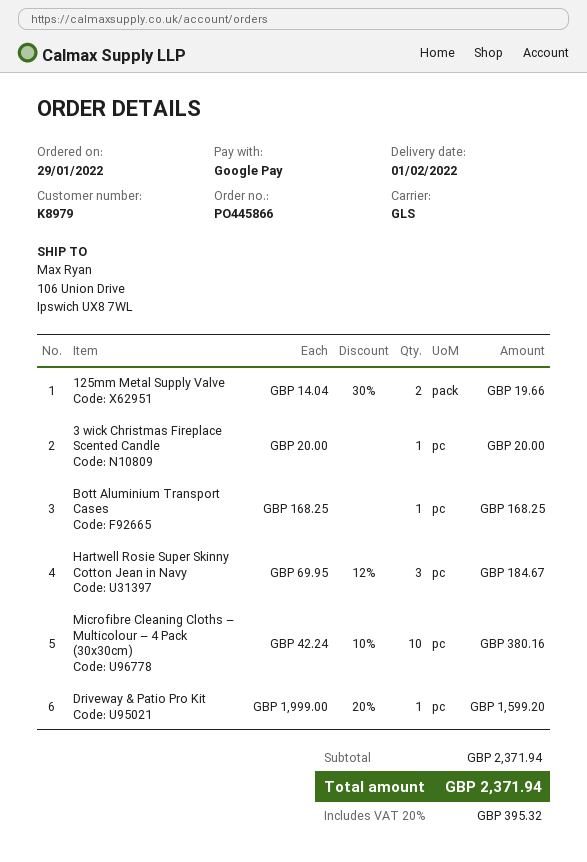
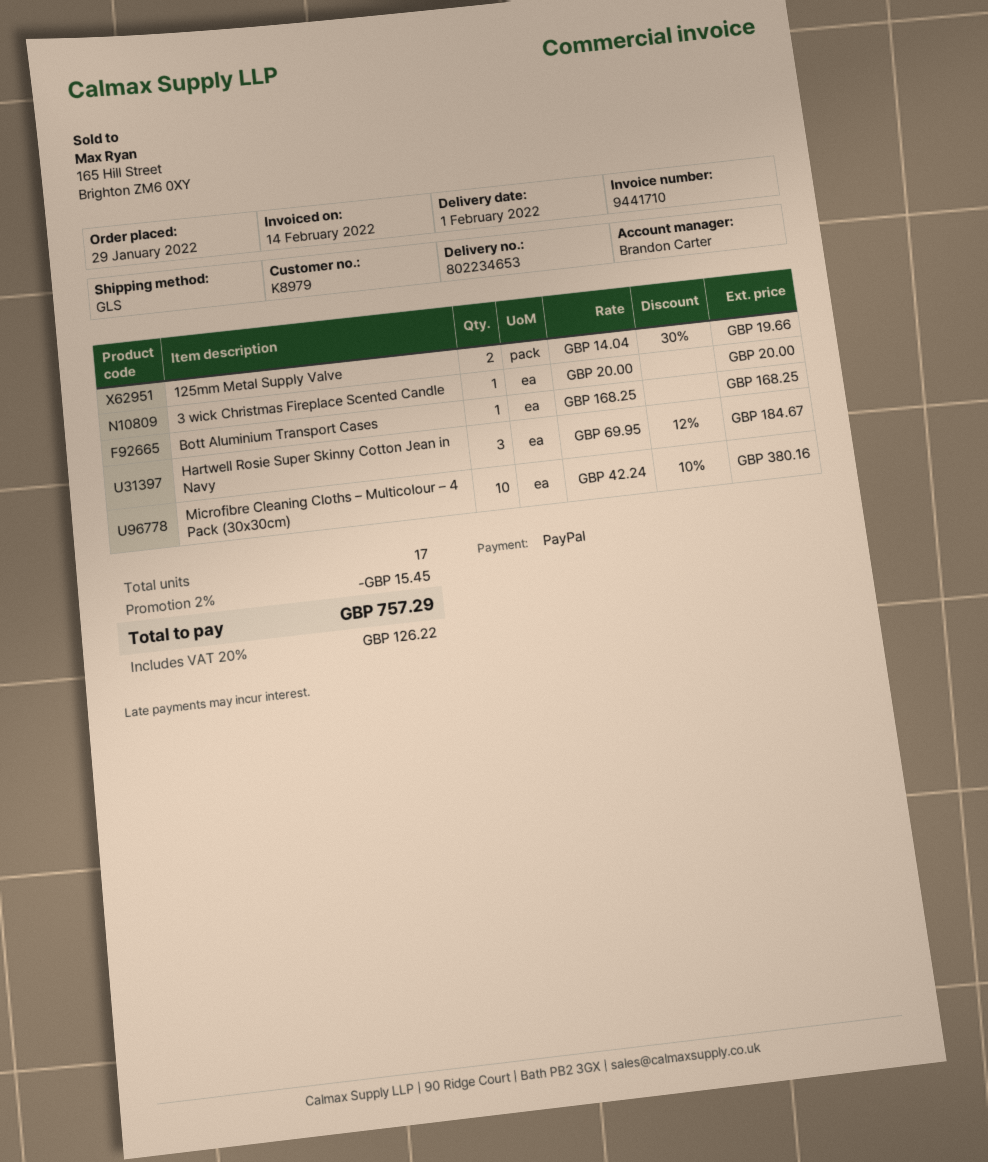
payment method: Google Pay -> PayPal
Driveway & Patio Pro Kit: 1 x 1999.00 - 20% = 1599.20 -> none
discount: none -> 2% = 15.45
tax: 20% = 395.32 -> 20% = 126.22
total: 2371.94 -> 757.29

